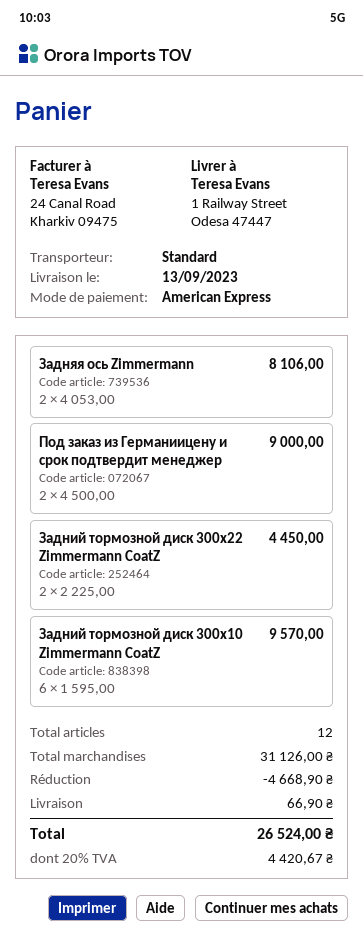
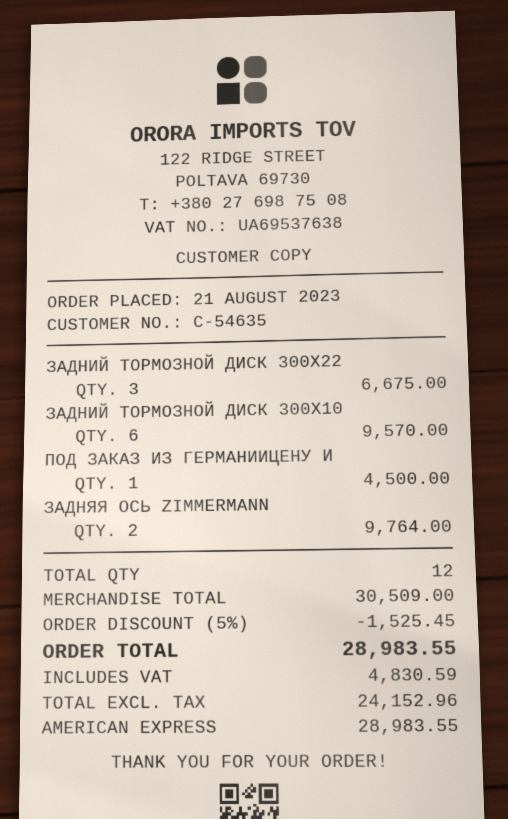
Задняя ось Zimmermann: 2 for 8106.00 -> 2 for 9764.00
Под заказ из Германиицену и срок подтвердит менеджер: 2 for 9000.00 -> 1 for 4500.00
Задний тормозной диск 300x22 Zimmermann CoatZ: 2 for 4450.00 -> 3 for 6675.00
subtotal: 31126.00 -> 30509.00
discount: 4668.90 -> 1525.45
shipping: 66.90 -> none
tax: 4420.67 -> 4830.59
total: 26524.00 -> 28983.55

